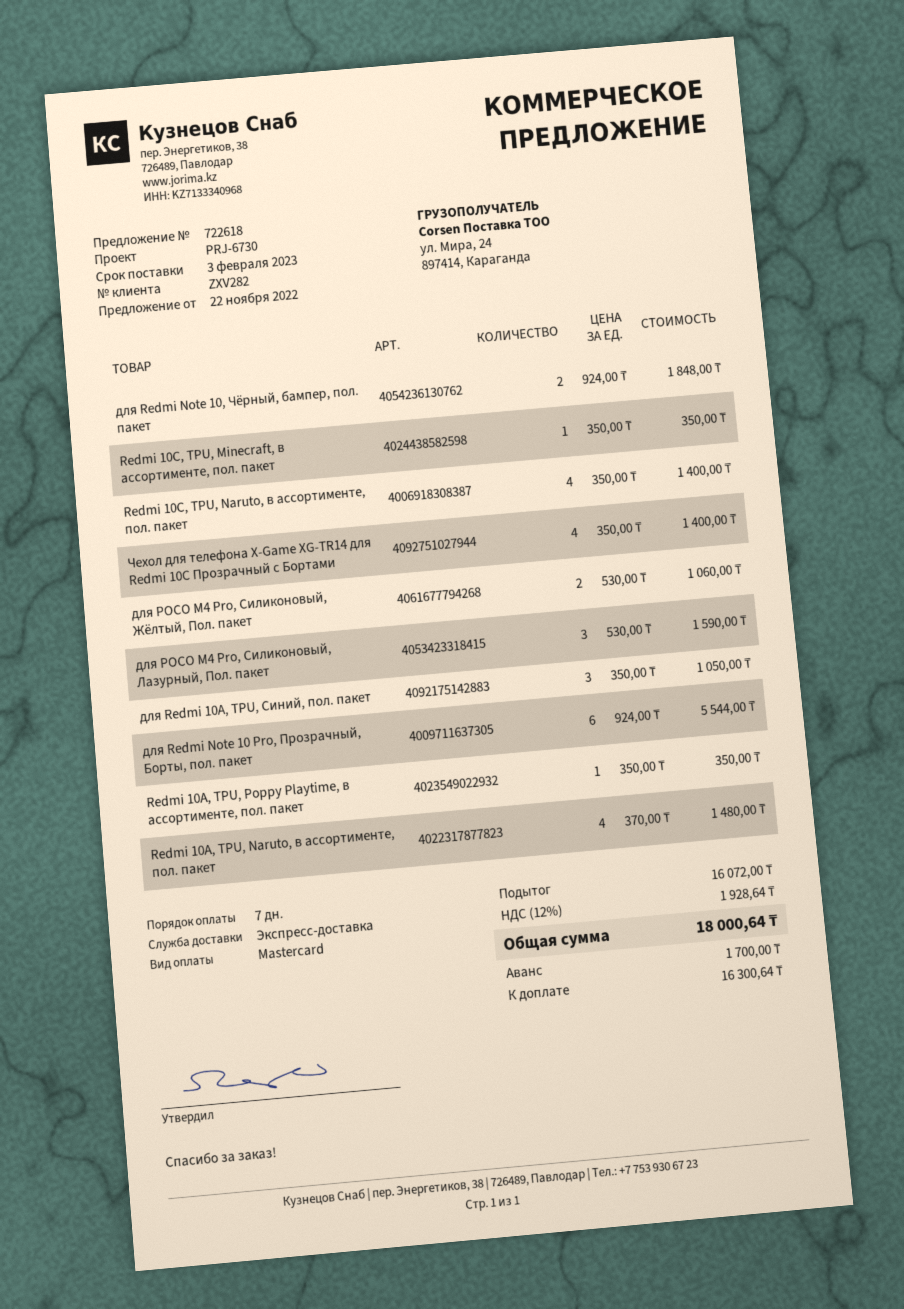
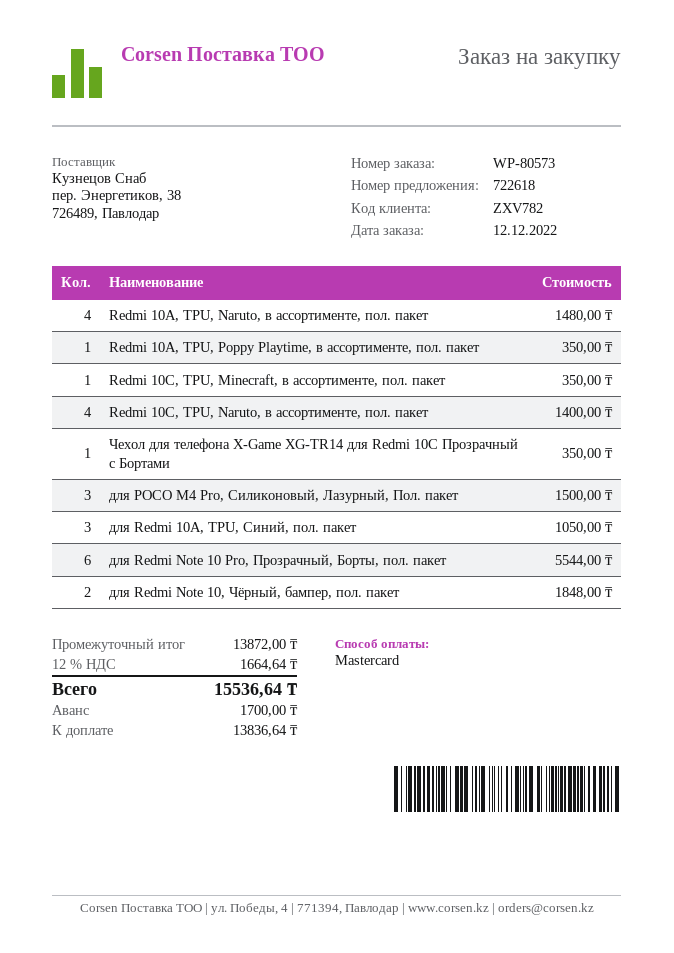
customer number: ZXV282 -> ZXV782
Чехол для телефона X-Game XG-TR14 для Redmi 10C Прозрачный с Бортами: 4 for 1400.00 -> 1 for 350.00
для POCO M4 Pro, Силиконовый, Жёлтый, Пол. пакет: 2 for 1060.00 -> none
для POCO M4 Pro, Силиконовый, Лазурный, Пол. пакет: 3 for 1590.00 -> 3 for 1500.00
subtotal: 16072.00 -> 13872.00
tax: 12% = 1928.64 -> 12% = 1664.64
total: 18000.64 -> 15536.64
balance: 16300.64 -> 13836.64

